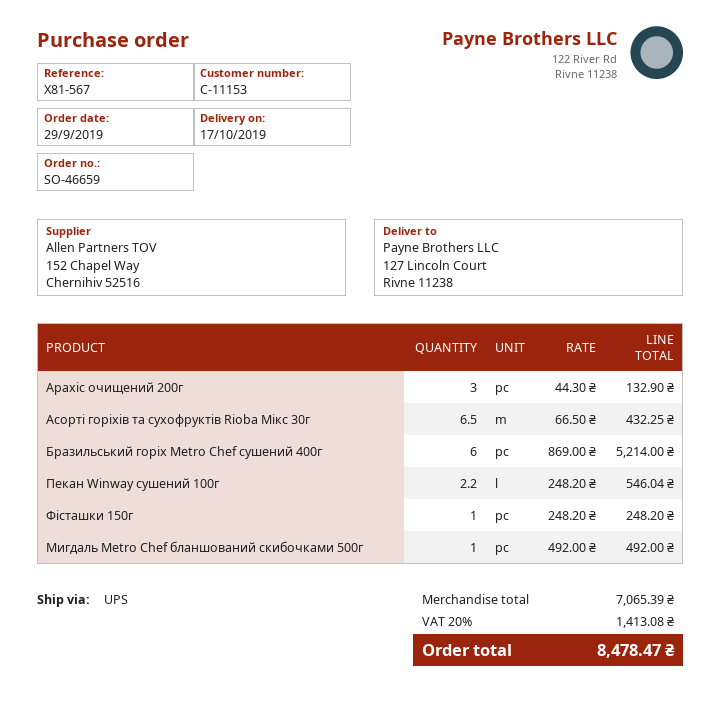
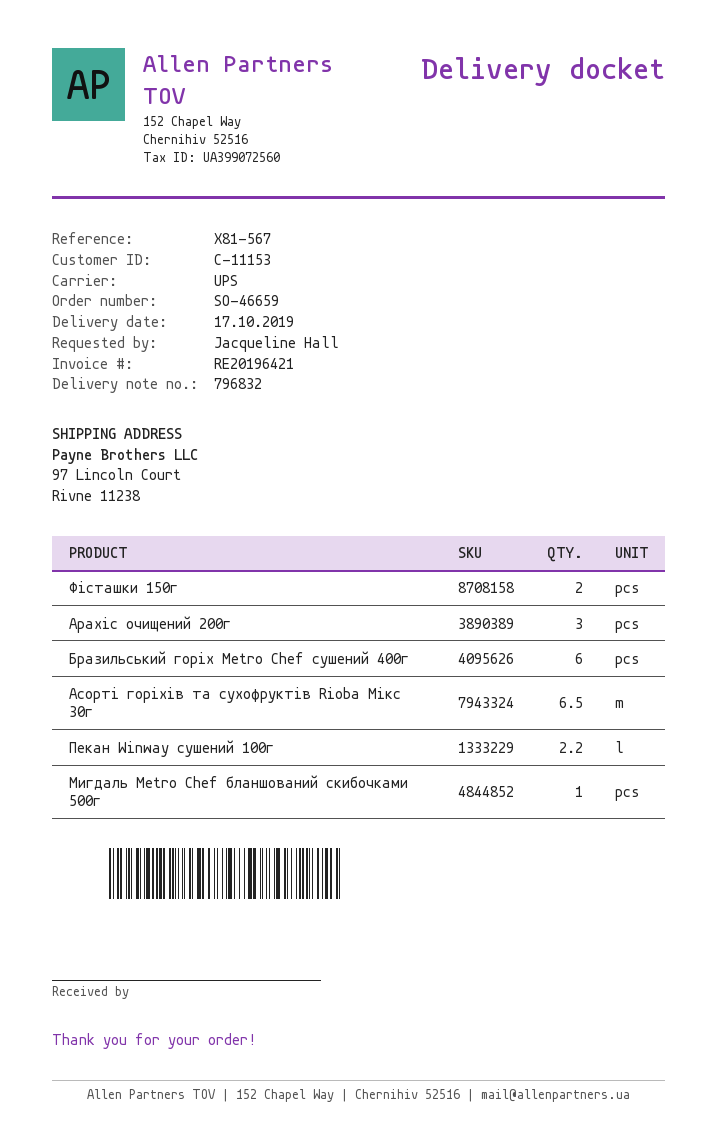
ship to: 127 Lincoln Court, Rivne 11238 -> 97 Lincoln Court, Rivne 11238
Фісташки 150г: 1 -> 2

